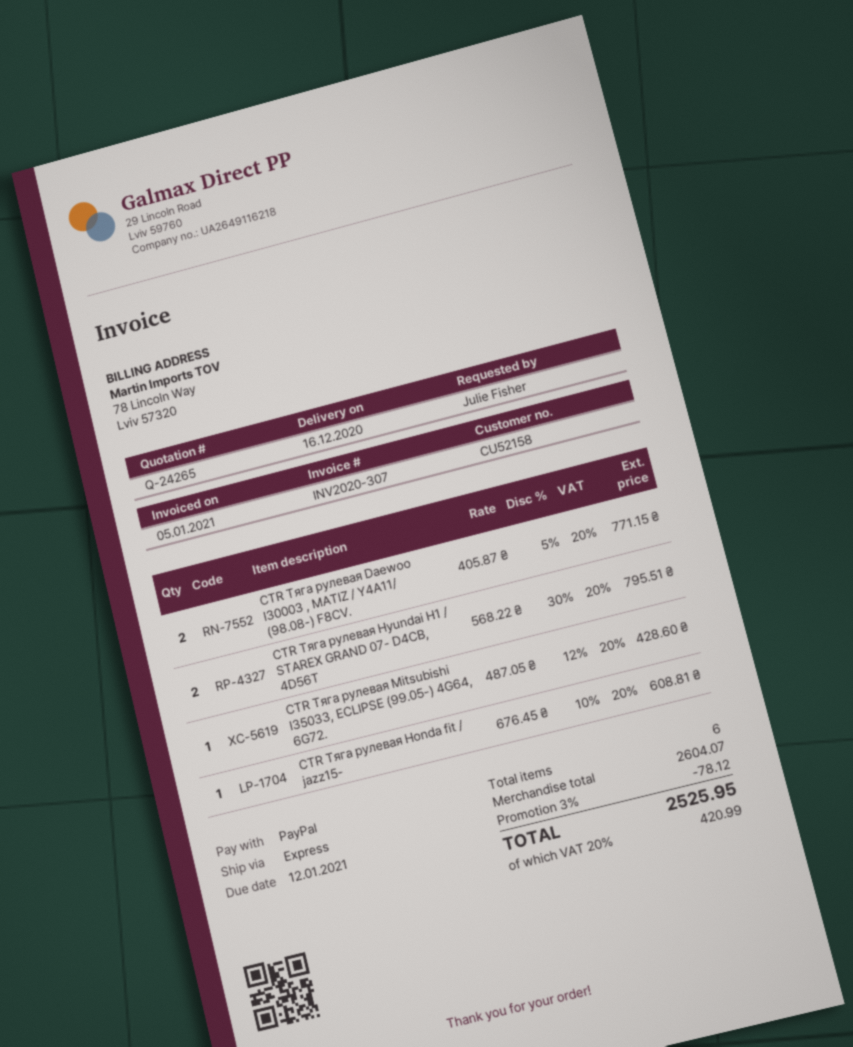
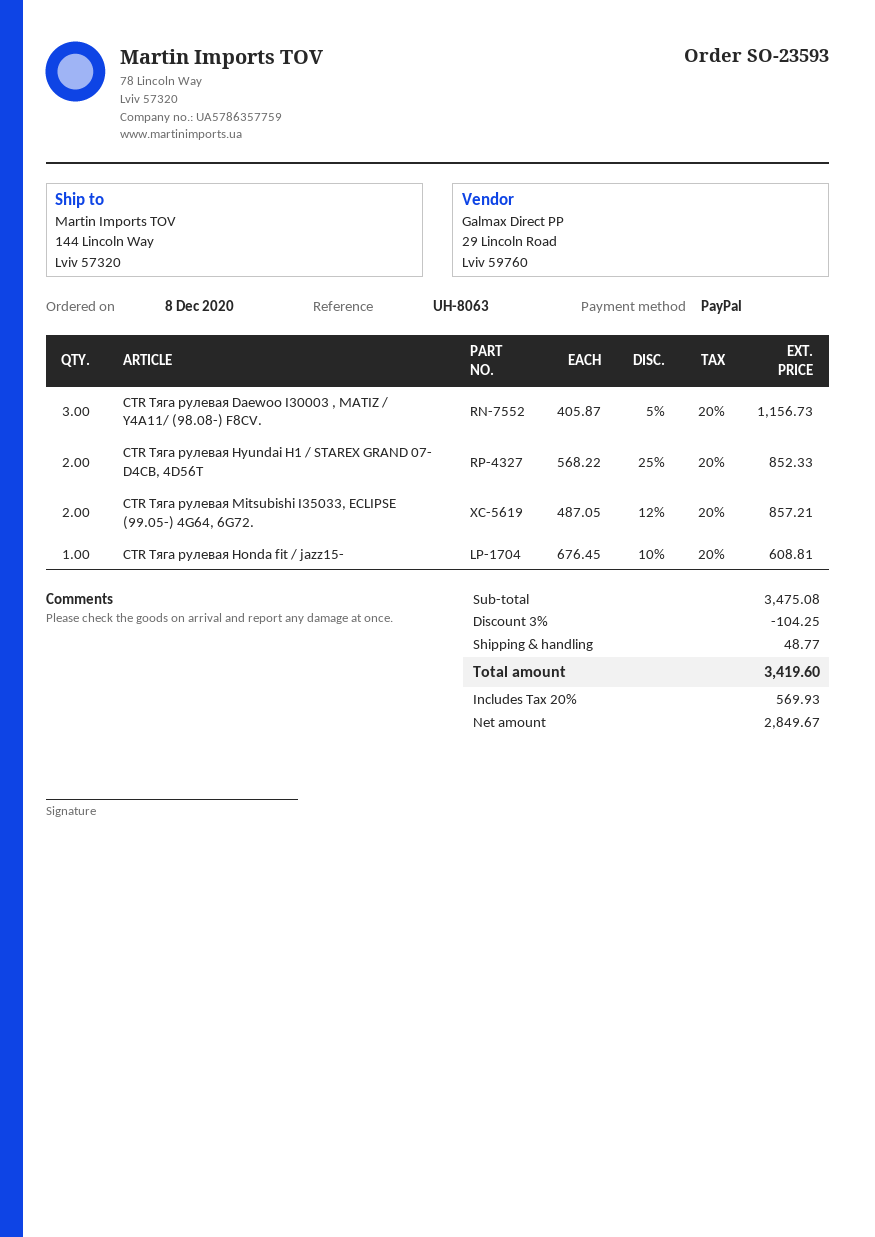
CTR Тяга рулевая Daewoo I30003 , MATIZ / Y4A11/ (98.08-) F8CV.: 2 x 405.87 - 5% = 771.15 -> 3 x 405.87 - 5% = 1156.73
CTR Тяга рулевая Hyundai H1 / STAREX GRAND 07- D4CB, 4D56T: 2 x 568.22 - 30% = 795.51 -> 2 x 568.22 - 25% = 852.33
CTR Тяга рулевая Mitsubishi I35033, ECLIPSE (99.05-) 4G64, 6G72.: 1 x 487.05 - 12% = 428.60 -> 2 x 487.05 - 12% = 857.21
subtotal: 2604.07 -> 3475.08
discount: 3% = 78.12 -> 3% = 104.25
shipping: none -> 48.77
tax: 20% = 420.99 -> 20% = 569.93
total: 2525.95 -> 3419.60

